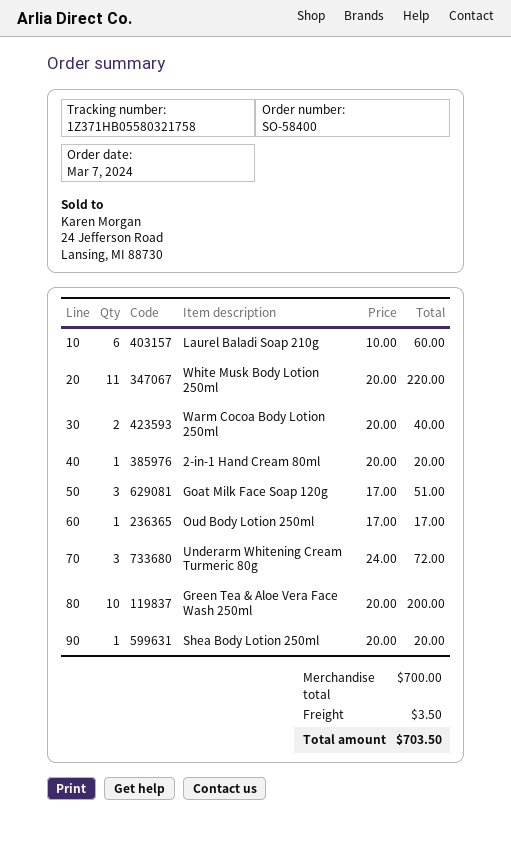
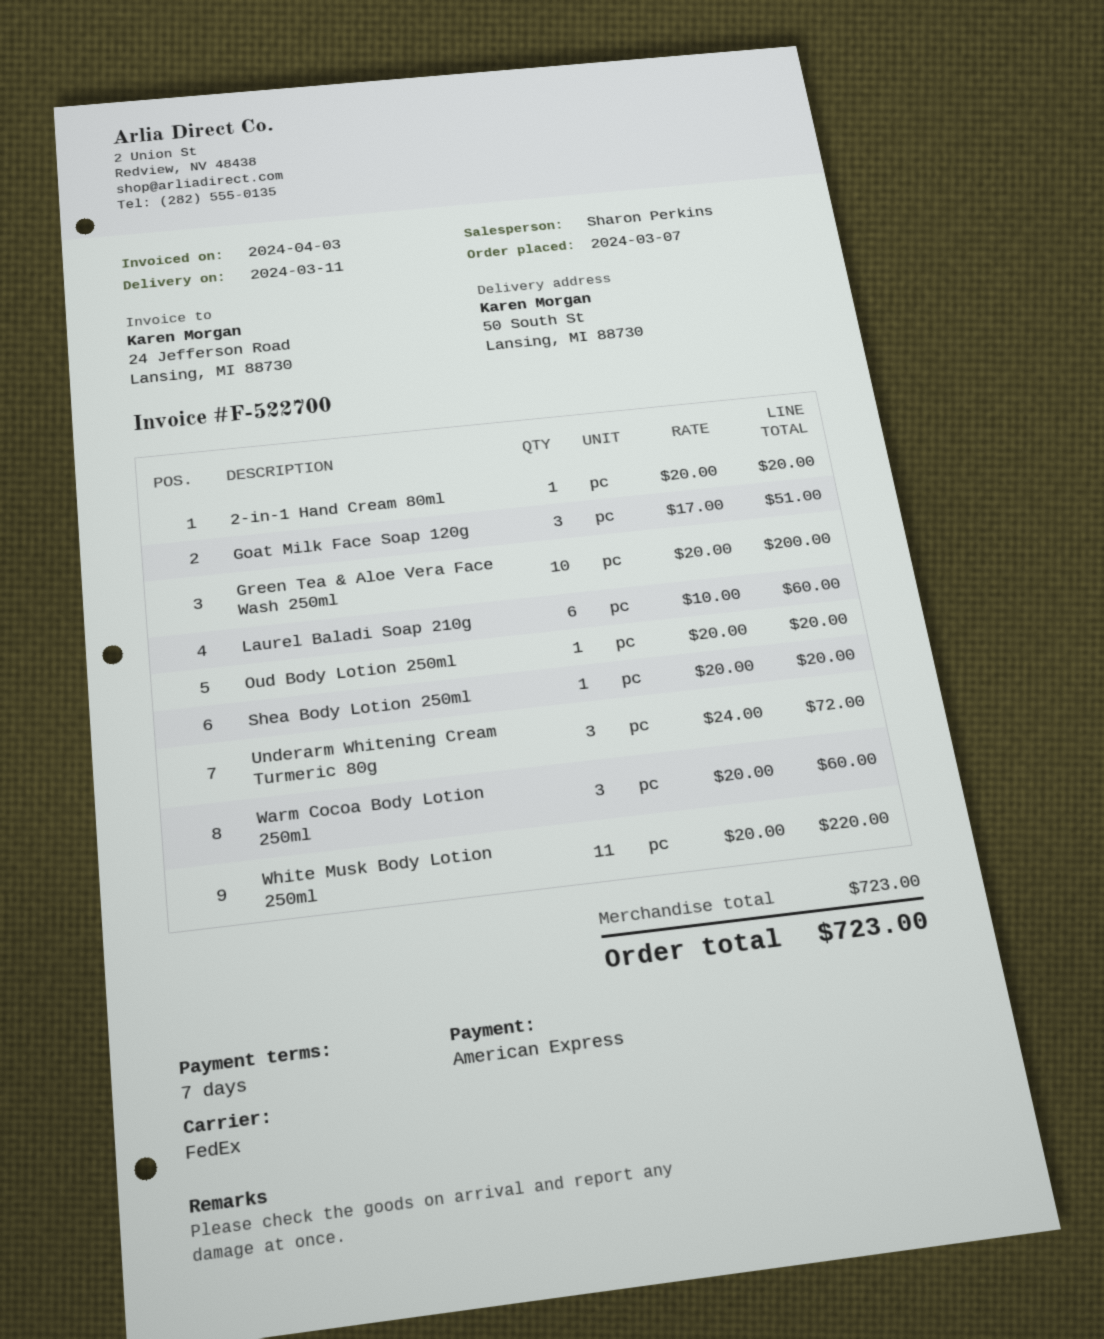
Warm Cocoa Body Lotion 250ml: 2 x 20.00 = 40.00 -> 3 x 20.00 = 60.00
Oud Body Lotion 250ml: 1 x 17.00 = 17.00 -> 1 x 20.00 = 20.00
subtotal: 700.00 -> 723.00
shipping: 3.50 -> none
total: 703.50 -> 723.00

